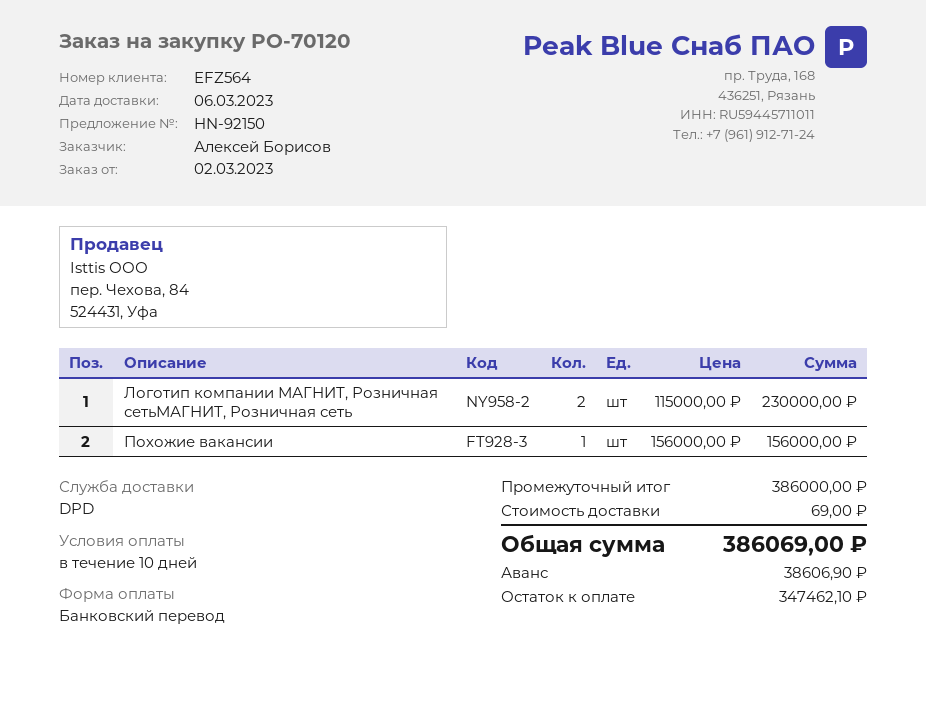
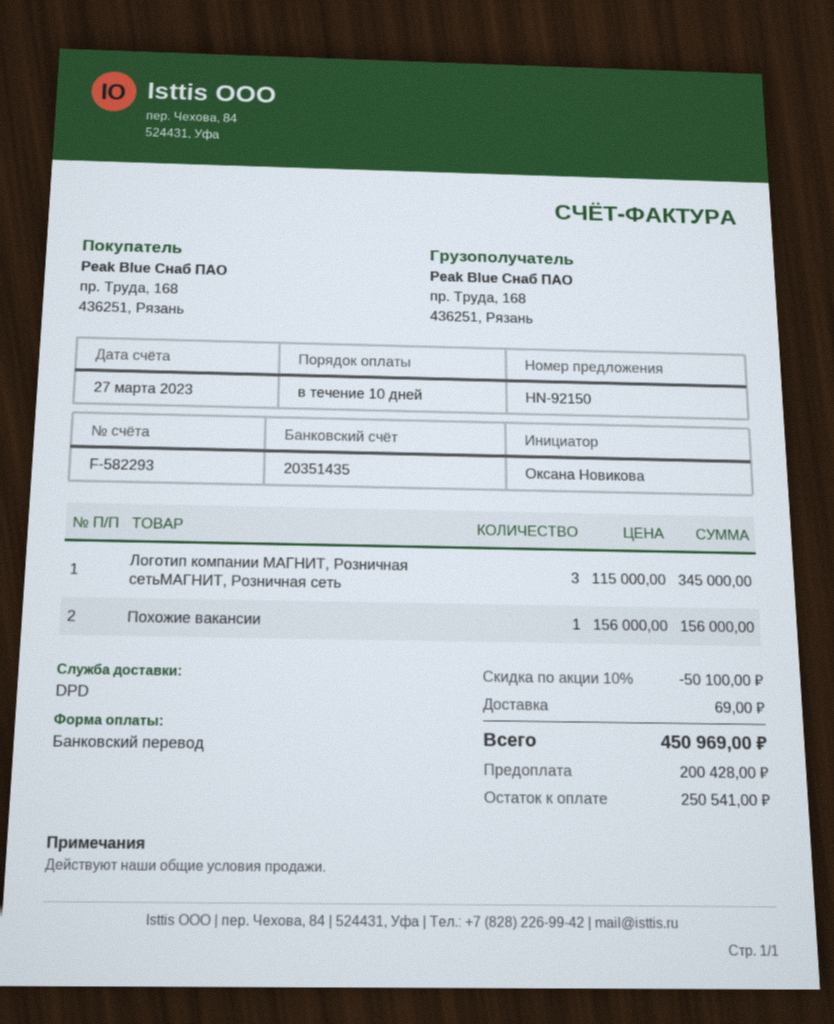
ordered by: Алексей Борисов -> Оксана Новикова
Логотип компании МАГНИТ, Розничная сетьМАГНИТ, Розничная сеть: 2 x 115000.00 = 230000.00 -> 3 x 115000.00 = 345000.00
discount: none -> 10% = 50100.00
total: 386069.00 -> 450969.00
deposit: 38606.90 -> 200428.00
balance: 347462.10 -> 250541.00

